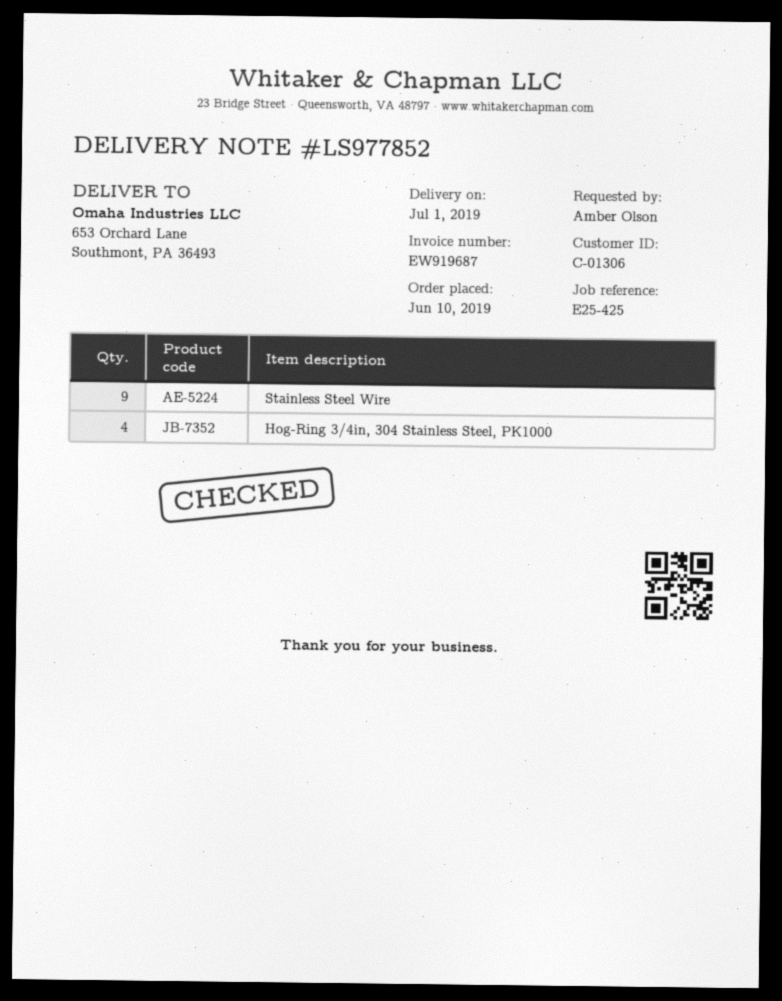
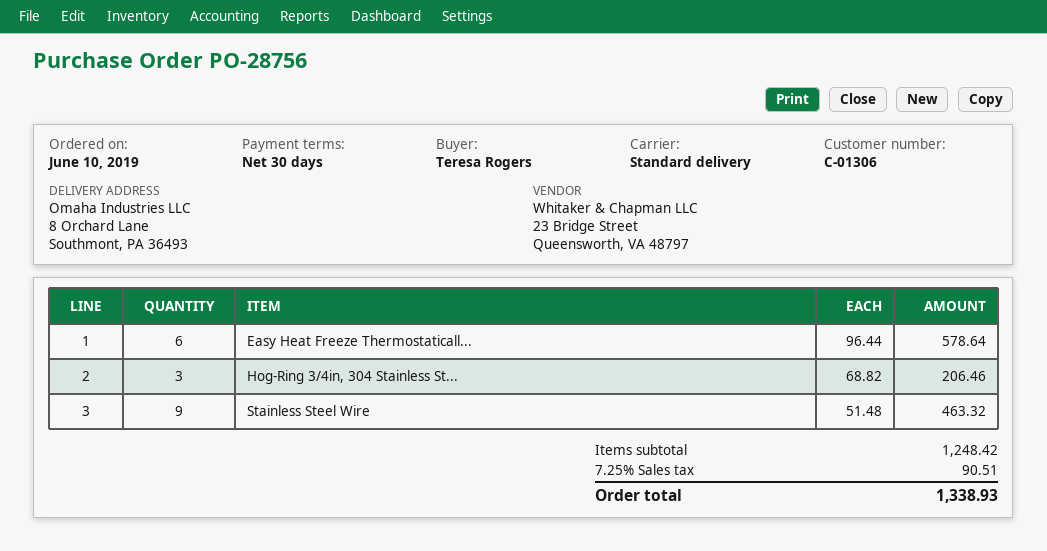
ordered by: Amber Olson -> Teresa Rogers
ship to: 653 Orchard Lane, Southmont, PA 36493 -> 8 Orchard Lane, Southmont, PA 36493
Hog-Ring 3/4in, 304 Stainless Steel, PK1000: 4 -> 3
Easy Heat Freeze Thermostaticall...: none -> 6

